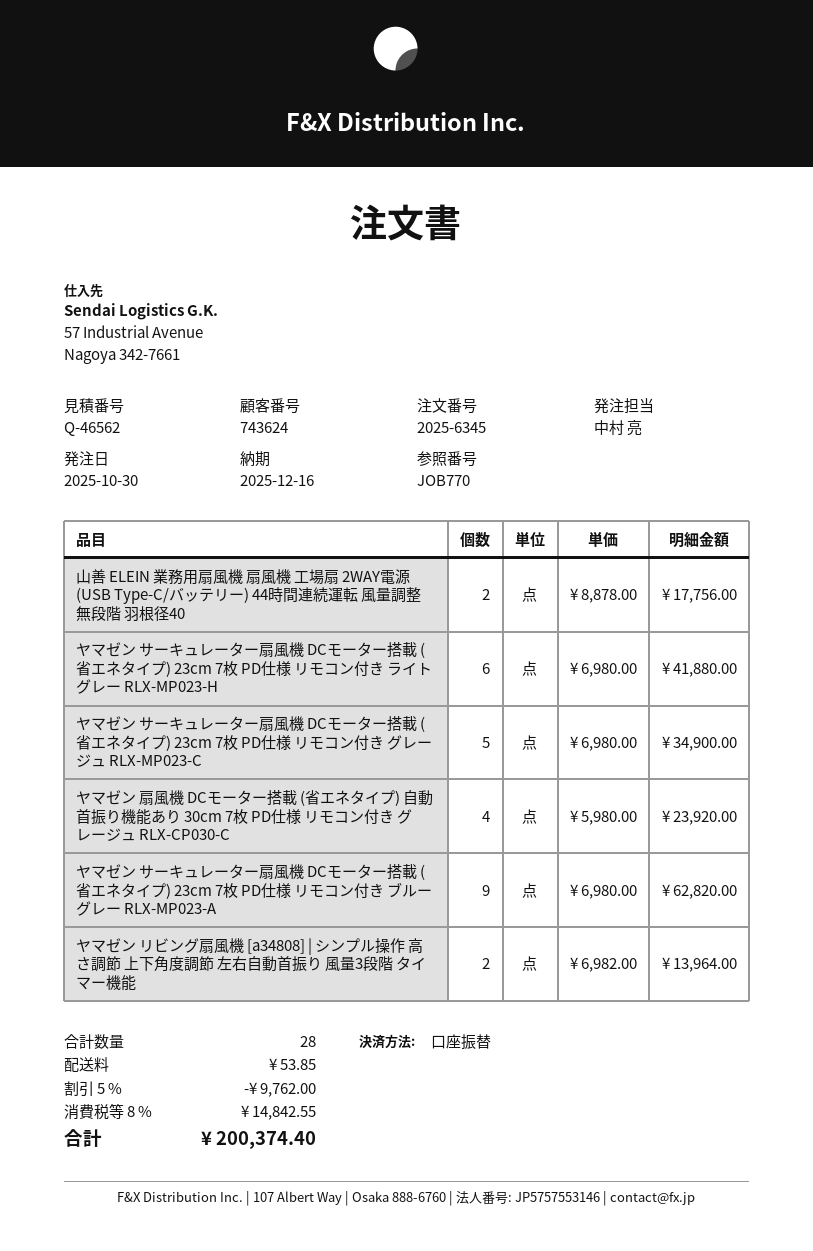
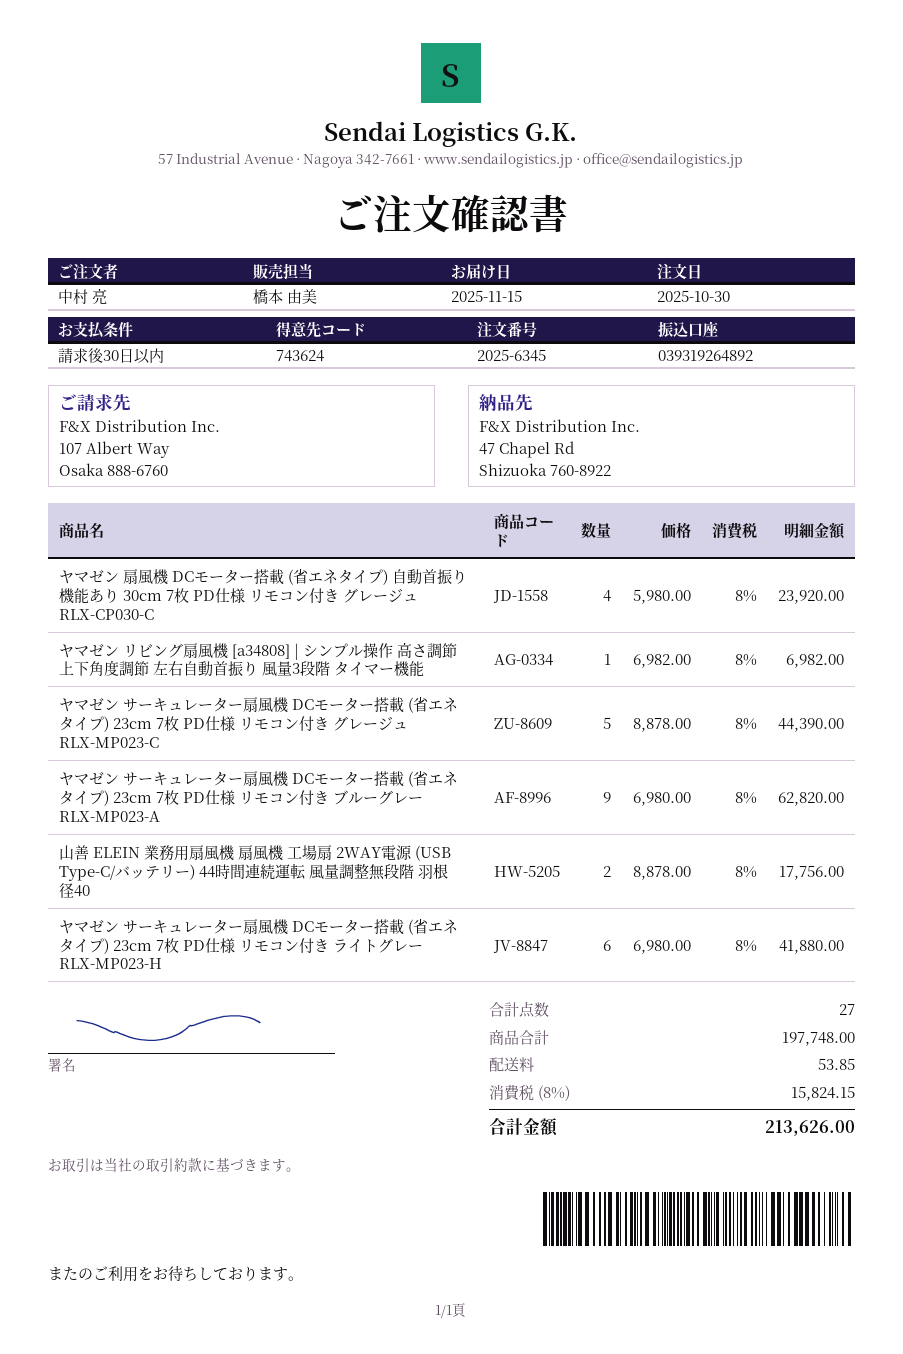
delivery date: 2025-12-16 -> 2025-11-15
ヤマゼン サーキュレーター扇風機 DCモーター搭載 (省エネタイプ) 23cm 7枚 PD仕様 リモコン付き グレージュ RLX-MP023-C: 5 x 6980.00 = 34900.00 -> 5 x 8878.00 = 44390.00
ヤマゼン リビング扇風機 [a34808] | シンプル操作 高さ調節 上下角度調節 左右自動首振り 風量3段階 タイマー機能: 2 x 6982.00 = 13964.00 -> 1 x 6982.00 = 6982.00
total quantity: 28 -> 27
discount: 5% = 9762.00 -> none
tax: 8% = 14842.55 -> 8% = 15824.15
total: 200374.40 -> 213626.00

